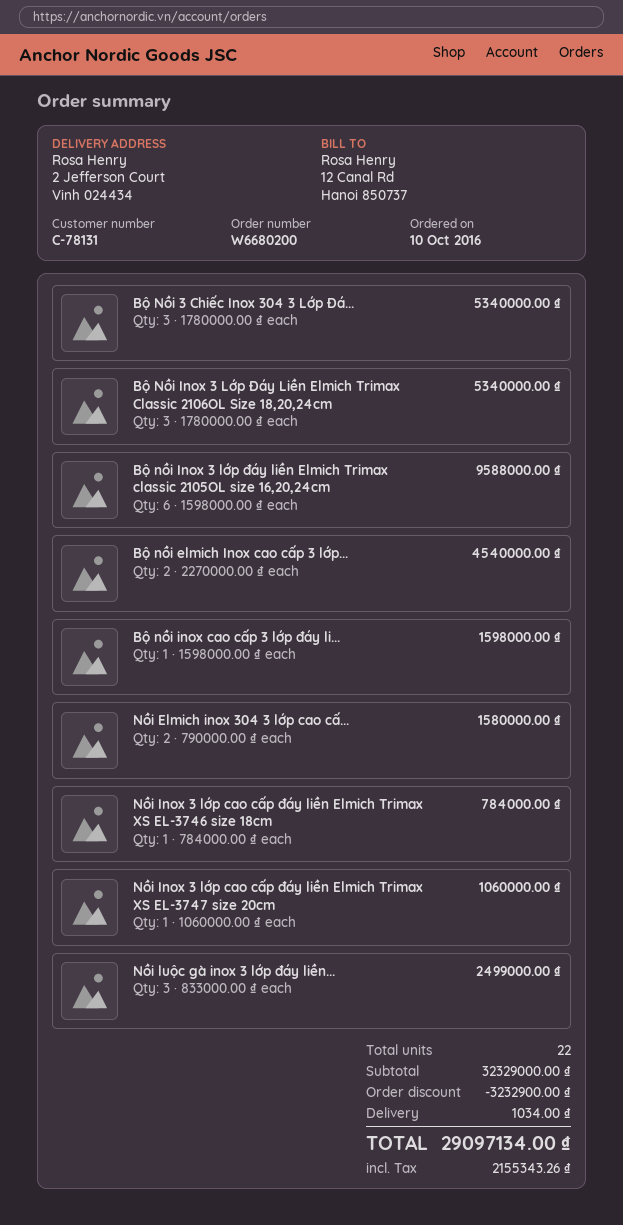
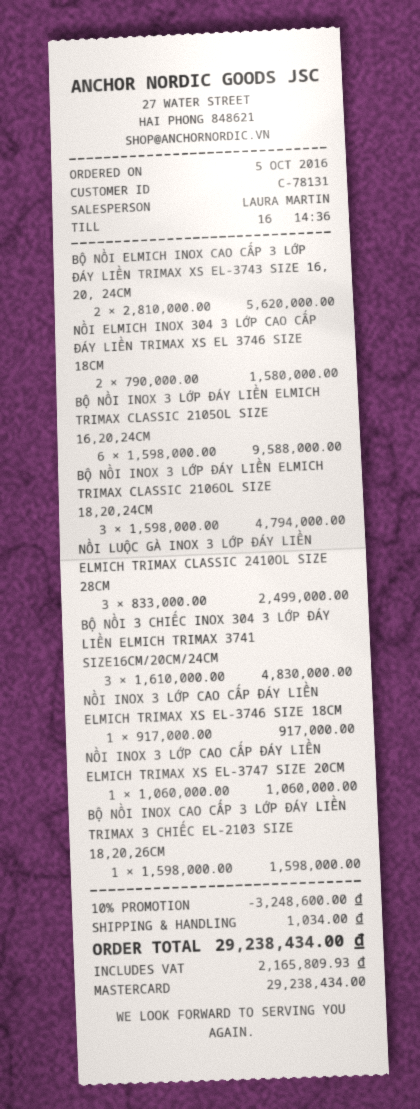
order date: 2016-10-10 -> 2016-10-05
Bộ Nồi 3 Chiếc Inox 304 3 Lớp Đá...: 3 x 1780000.00 = 5340000.00 -> 3 x 1610000.00 = 4830000.00
Bộ Nồi Inox 3 Lớp Đáy Liền Elmich Trimax Classic 2106OL Size 18,20,24cm: 3 x 1780000.00 = 5340000.00 -> 3 x 1598000.00 = 4794000.00
Bộ nồi elmich Inox cao cấp 3 lớp...: 2 x 2270000.00 = 4540000.00 -> 2 x 2810000.00 = 5620000.00
Nồi Inox 3 lớp cao cấp đáy liền Elmich Trimax XS EL-3746 size 18cm: 1 x 784000.00 = 784000.00 -> 1 x 917000.00 = 917000.00
discount: 3232900.00 -> 3248600.00
tax: 2155343.26 -> 2165809.93
total: 29097134.00 -> 29238434.00

